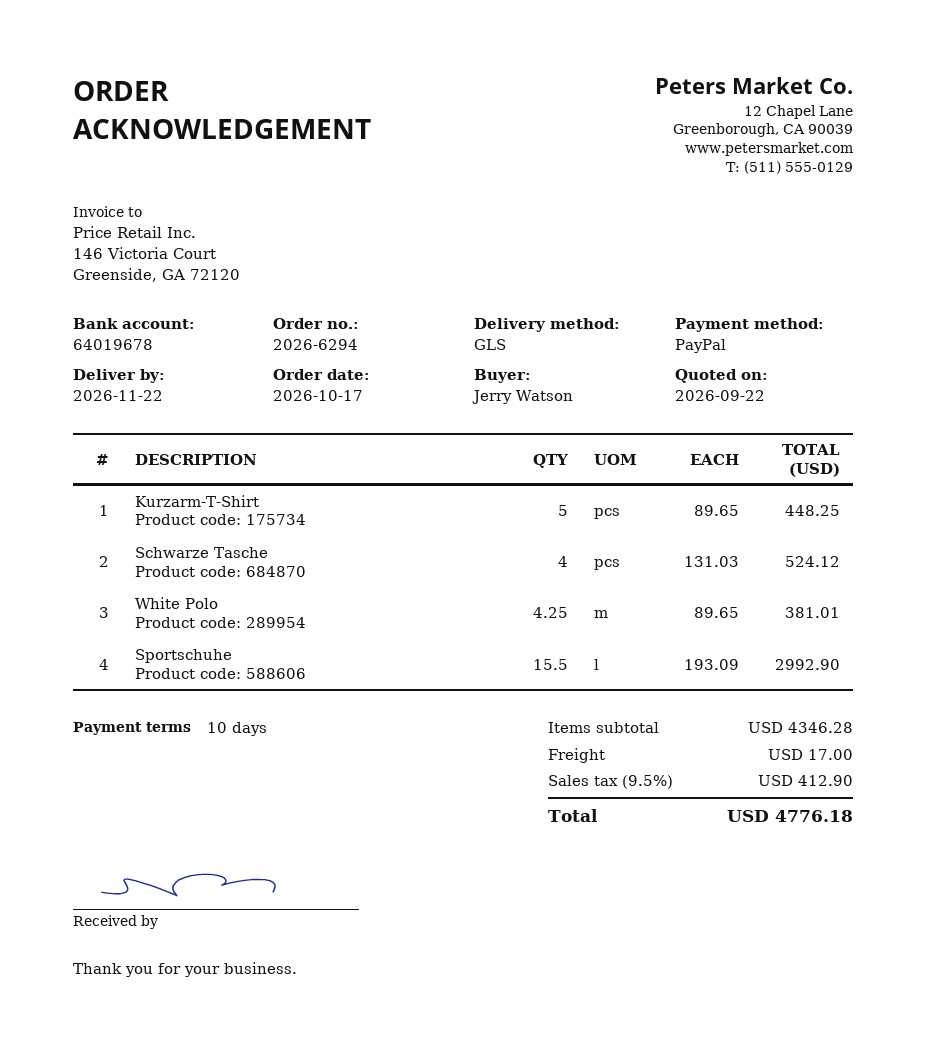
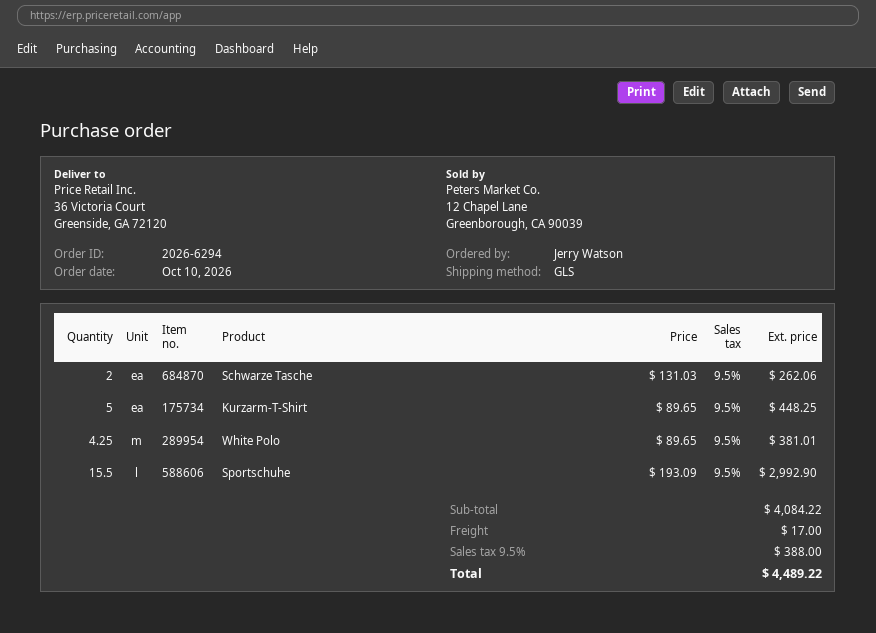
order date: 2026-10-17 -> 2026-10-10
Schwarze Tasche: 4 x 131.03 = 524.12 -> 2 x 131.03 = 262.06
subtotal: 4346.28 -> 4084.22
tax: 9.5% = 412.90 -> 9.5% = 388.00
total: 4776.18 -> 4489.22

